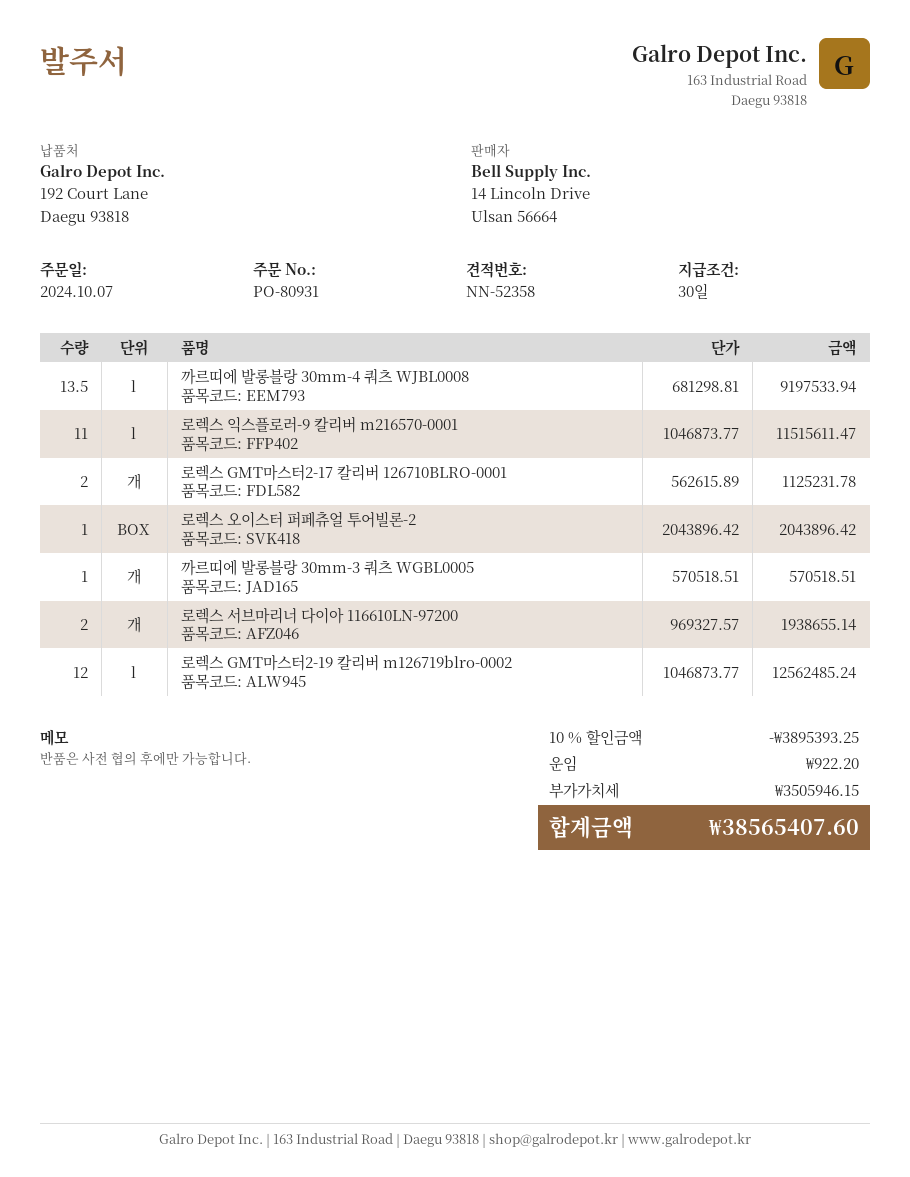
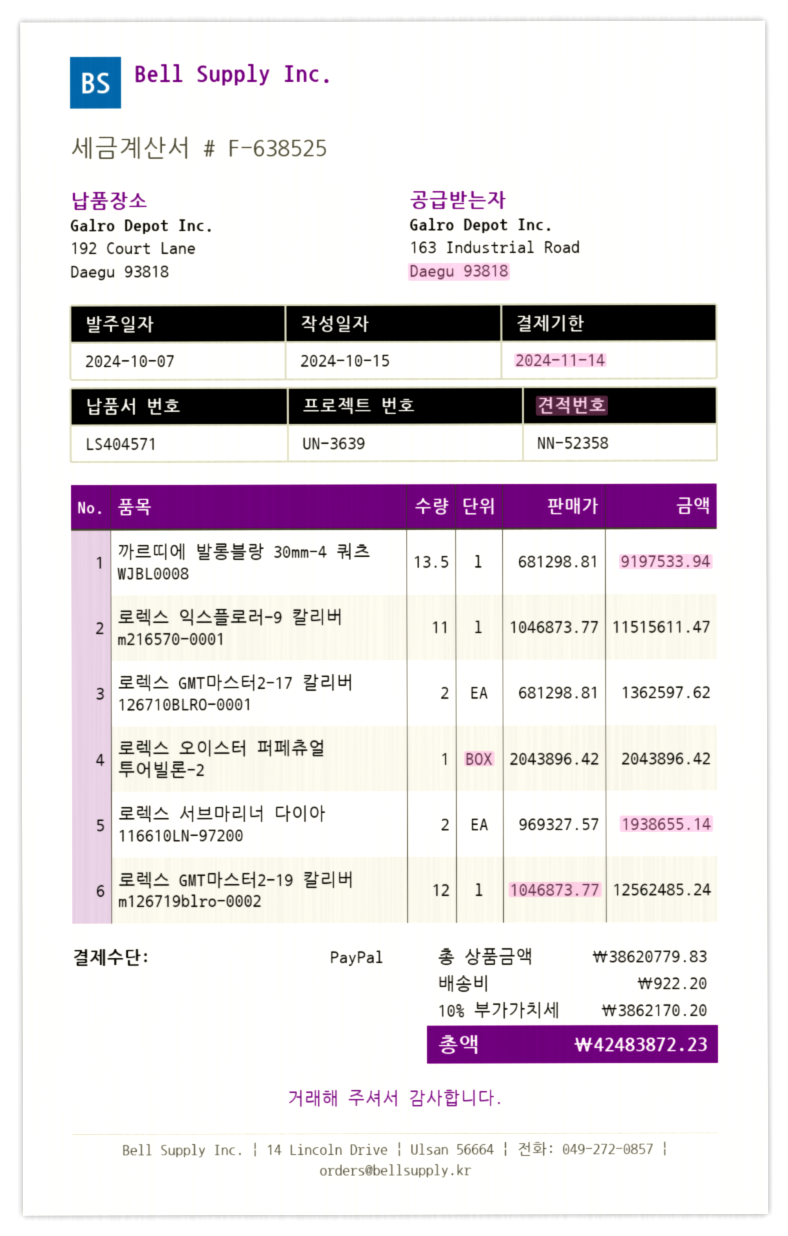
로렉스 GMT마스터2-17 칼리버 126710BLRO-0001: 2 x 562615.89 = 1125231.78 -> 2 x 681298.81 = 1362597.62
까르띠에 발롱블랑 30mm-3 쿼츠 WGBL0005: 1 x 570518.51 = 570518.51 -> none
discount: 10% = 3895393.25 -> none
tax: 3505946.15 -> 3862170.20
total: 38565407.60 -> 42483872.23

